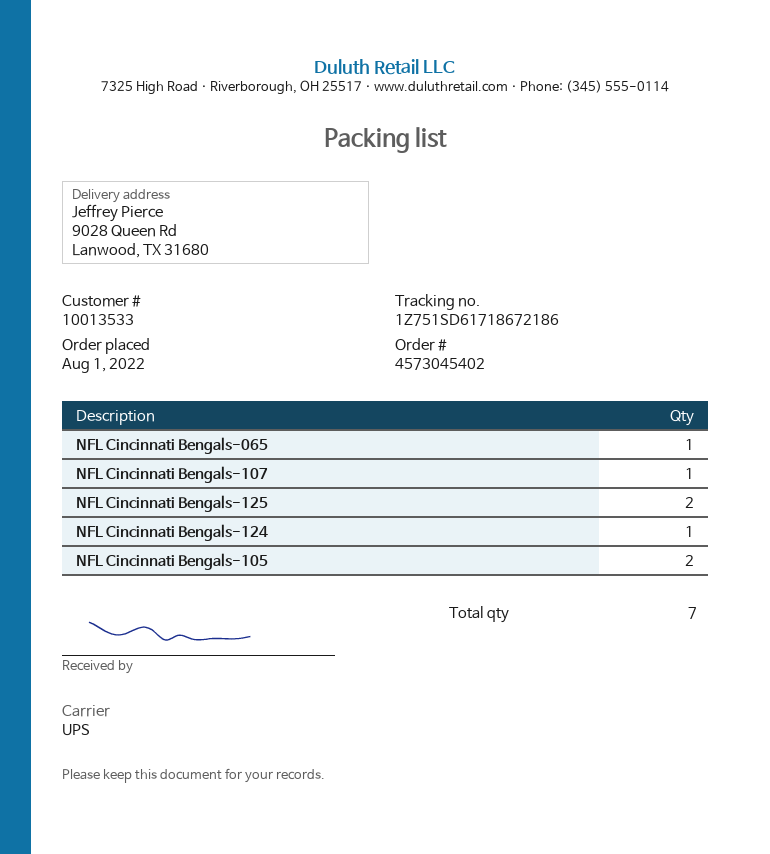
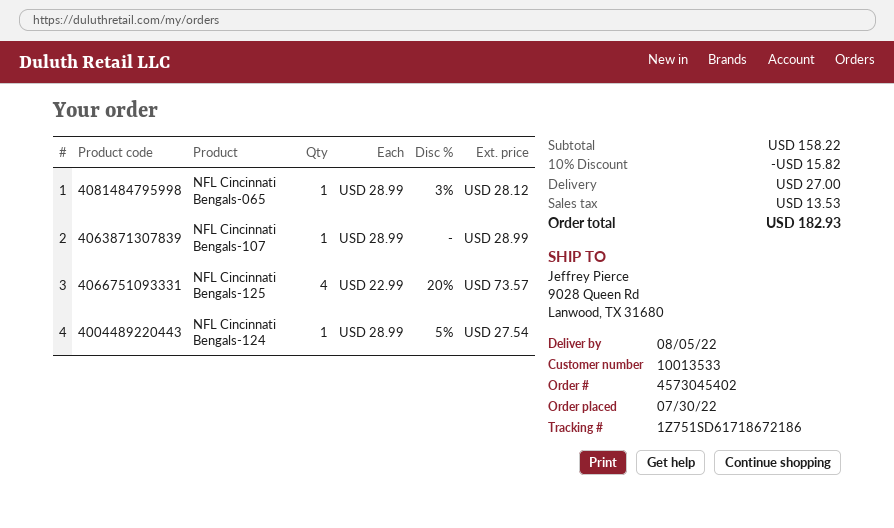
order date: 2022-08-01 -> 2022-07-30
NFL Cincinnati Bengals-125: 2 -> 4
NFL Cincinnati Bengals-105: 2 -> none

